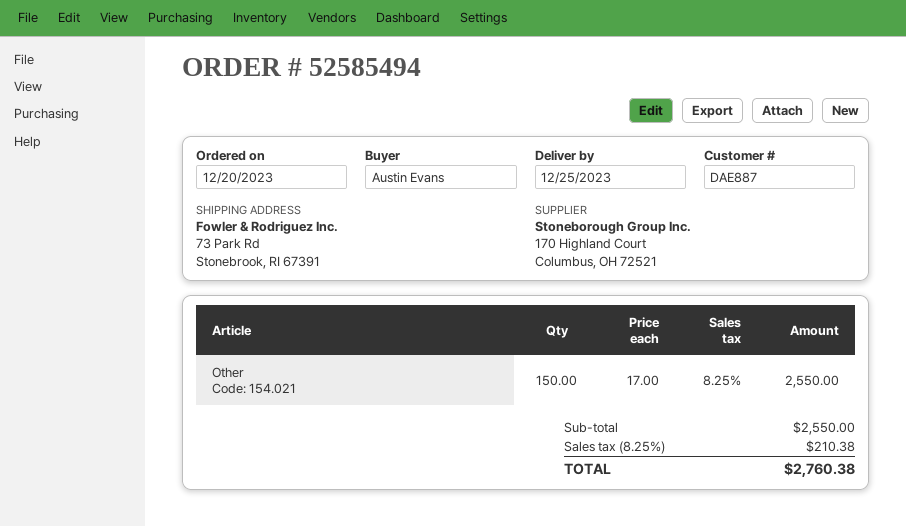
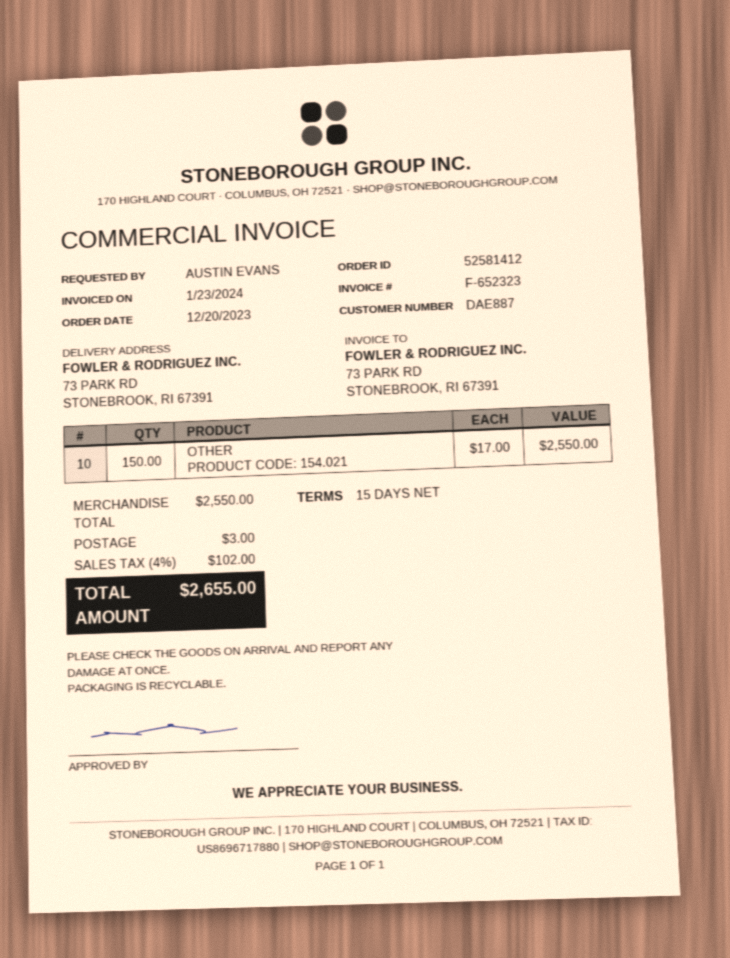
order number: 52585494 -> 52581412
shipping: none -> 3.00
tax: 8.25% = 210.38 -> 4% = 102.00
total: 2760.38 -> 2655.00

